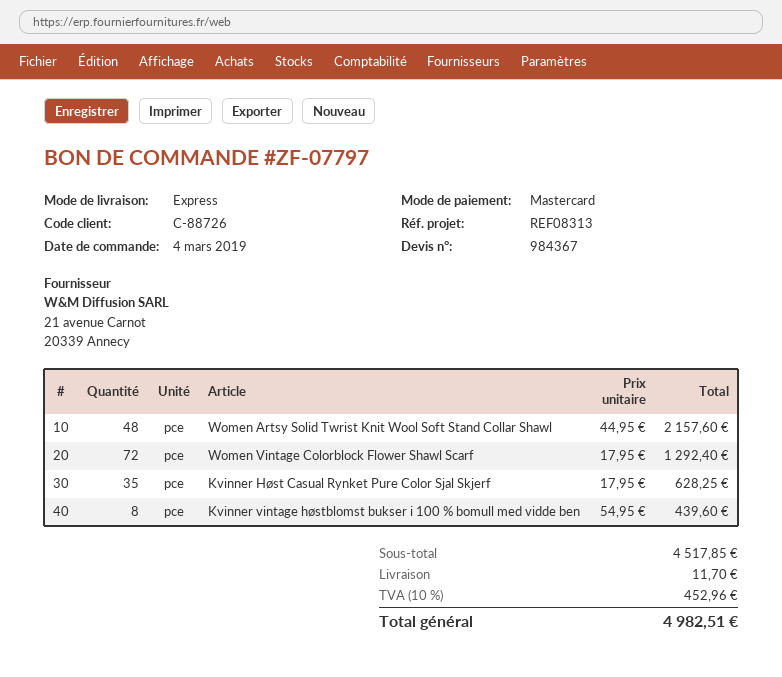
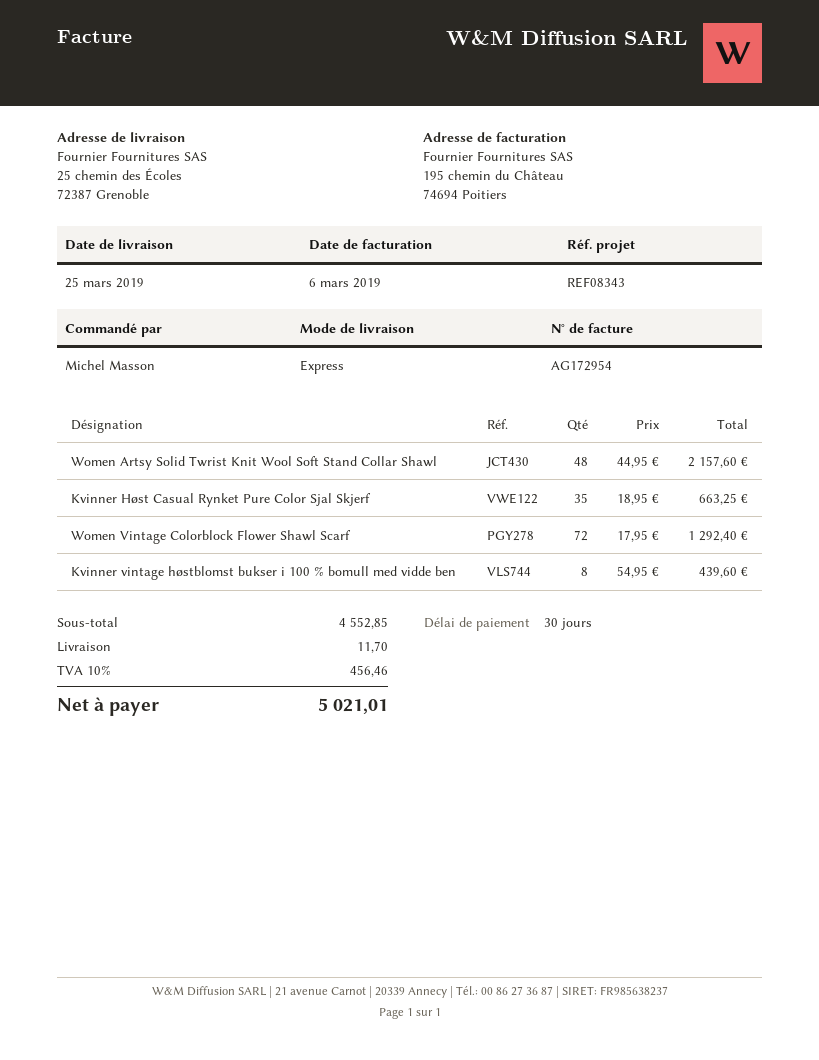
reference: REF08313 -> REF08343
Kvinner Høst Casual Rynket Pure Color Sjal Skjerf: 35 x 17.95 = 628.25 -> 35 x 18.95 = 663.25
subtotal: 4517.85 -> 4552.85
tax: 10% = 452.96 -> 10% = 456.46
total: 4982.51 -> 5021.01

